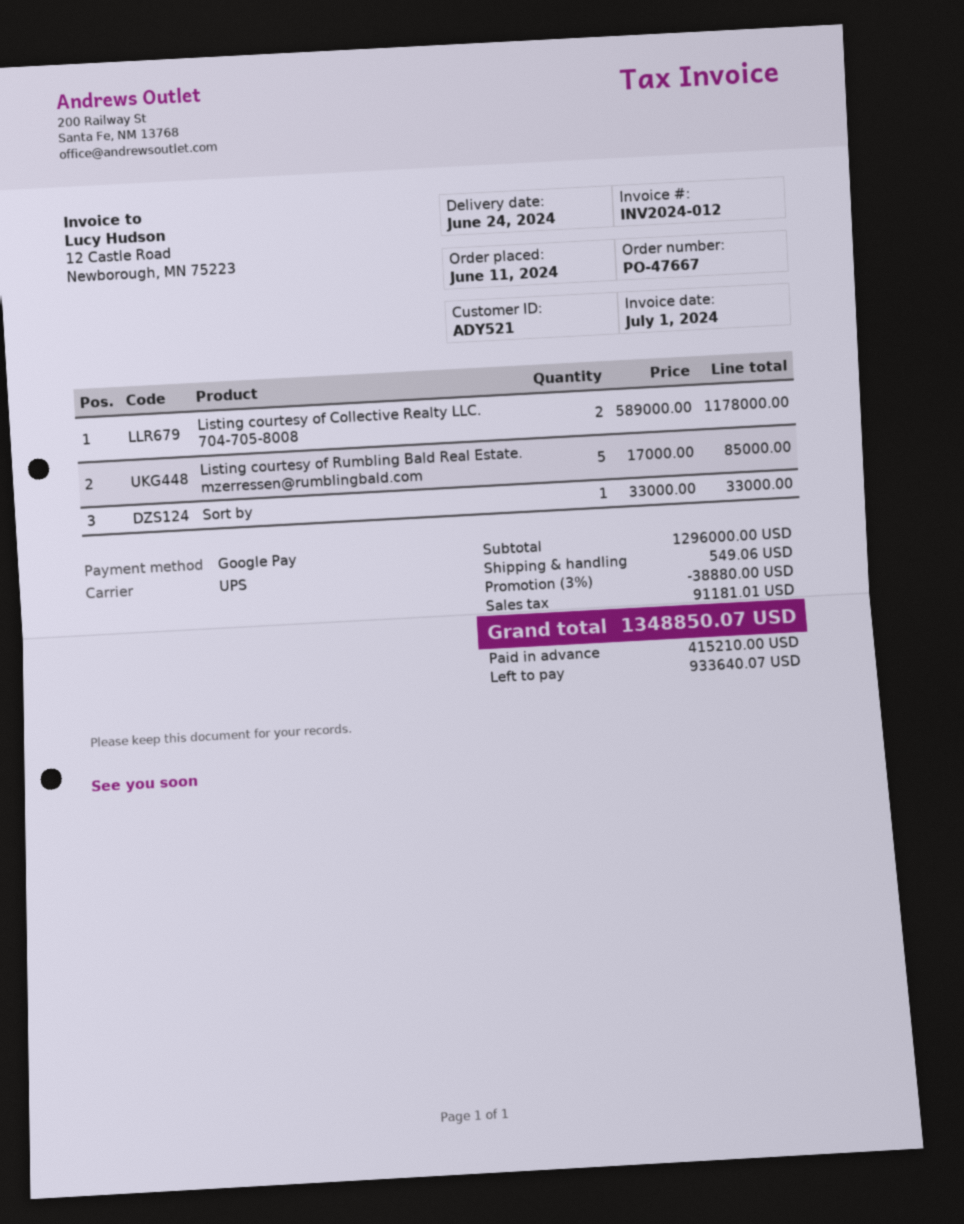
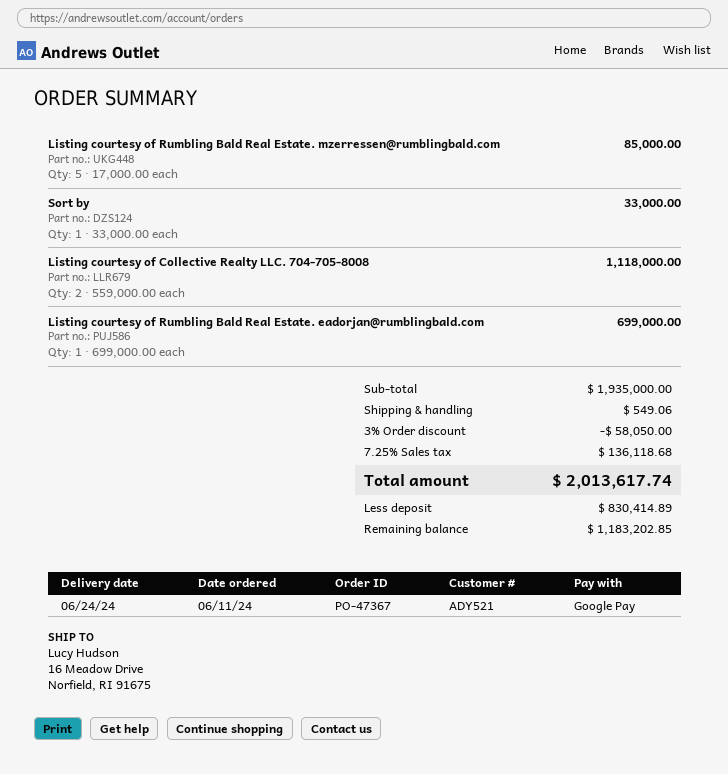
order number: PO-47667 -> PO-47367
Listing courtesy of Collective Realty LLC. 704-705-8008: 2 x 589000.00 = 1178000.00 -> 2 x 559000.00 = 1118000.00
Listing courtesy of Rumbling Bald Real Estate. eadorjan@rumblingbald.com: none -> 1 x 699000.00 = 699000.00
subtotal: 1296000.00 -> 1935000.00
discount: 3% = 38880.00 -> 3% = 58050.00
tax: 91181.01 -> 136118.68
total: 1348850.07 -> 2013617.74
deposit: 415210.00 -> 830414.89
balance: 933640.07 -> 1183202.85

